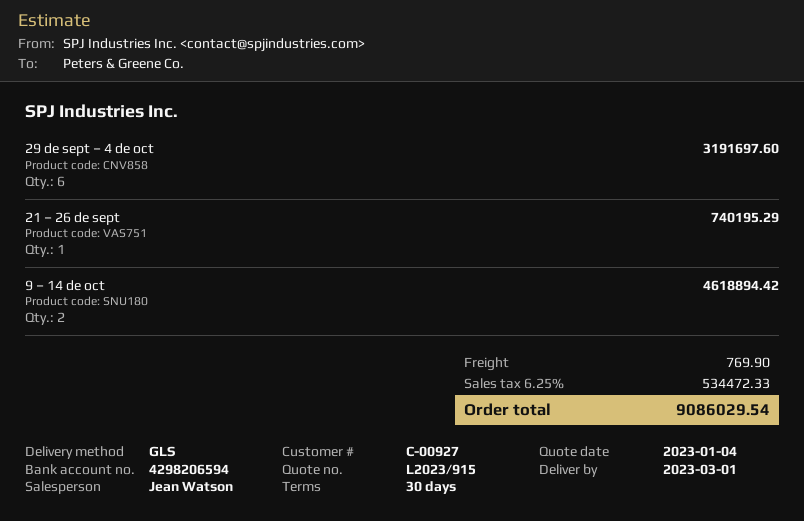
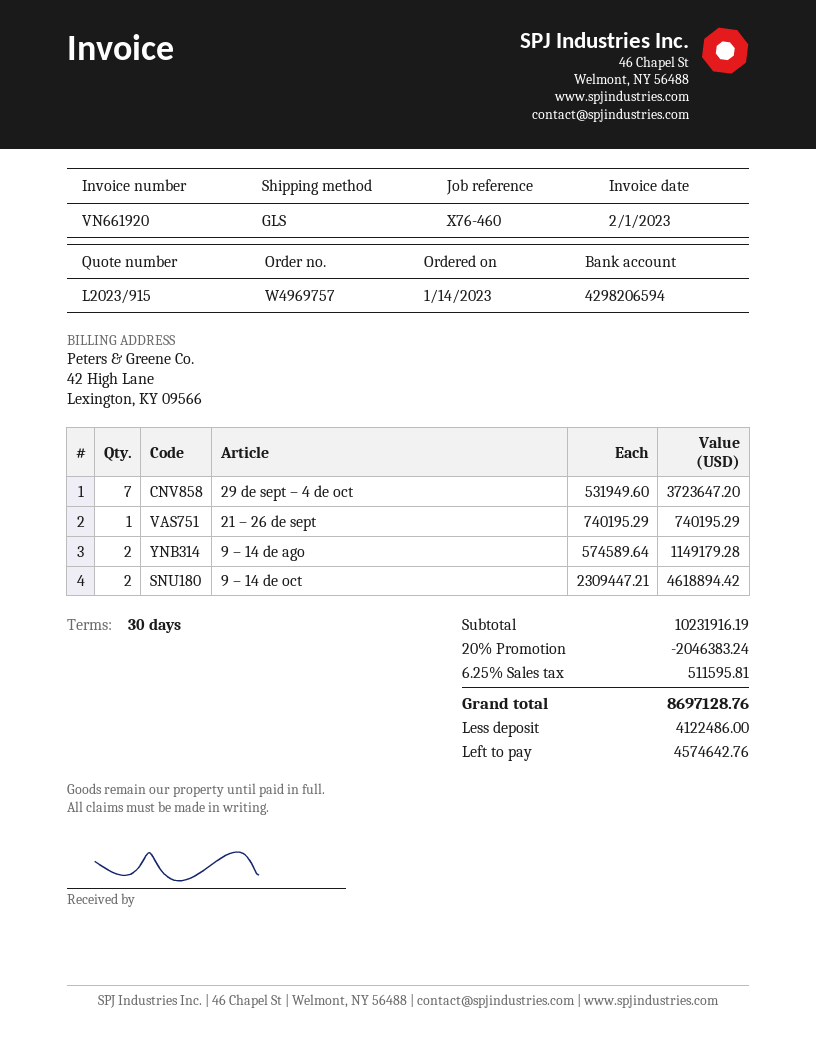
29 de sept – 4 de oct: 6 for 3191697.60 -> 7 for 3723647.20
9 – 14 de ago: none -> 2 for 1149179.28
discount: none -> 20% = 2046383.24
shipping: 769.90 -> none
tax: 6.25% = 534472.33 -> 6.25% = 511595.81
total: 9086029.54 -> 8697128.76

